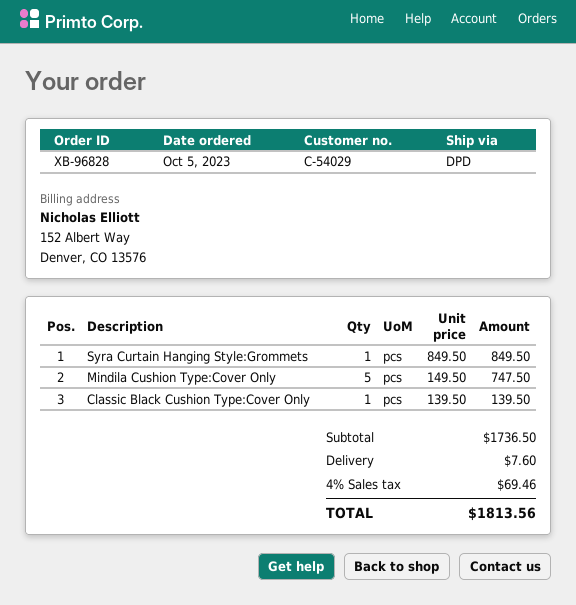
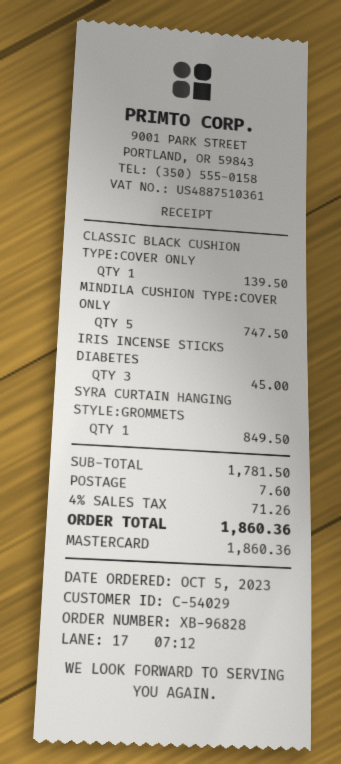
IRIS INCENSE STICKS DIABETES: none -> 3 for 45.00
subtotal: 1736.50 -> 1781.50
tax: 4% = 69.46 -> 4% = 71.26
total: 1813.56 -> 1860.36

